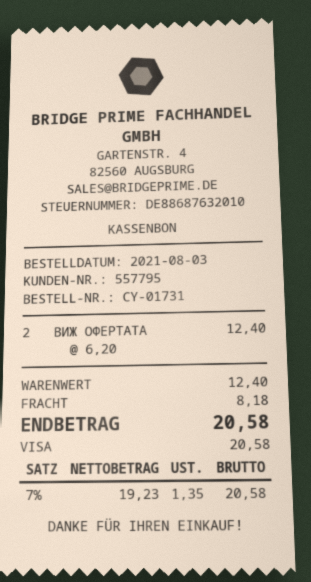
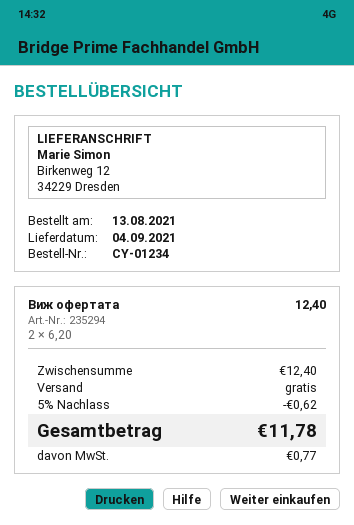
order number: CY-01731 -> CY-01234
order date: 2021-08-03 -> 2021-08-13
discount: none -> 5% = 0.62
shipping: 8.18 -> 0.00
tax: 1.35 -> 0.77
total: 20.58 -> 11.78

